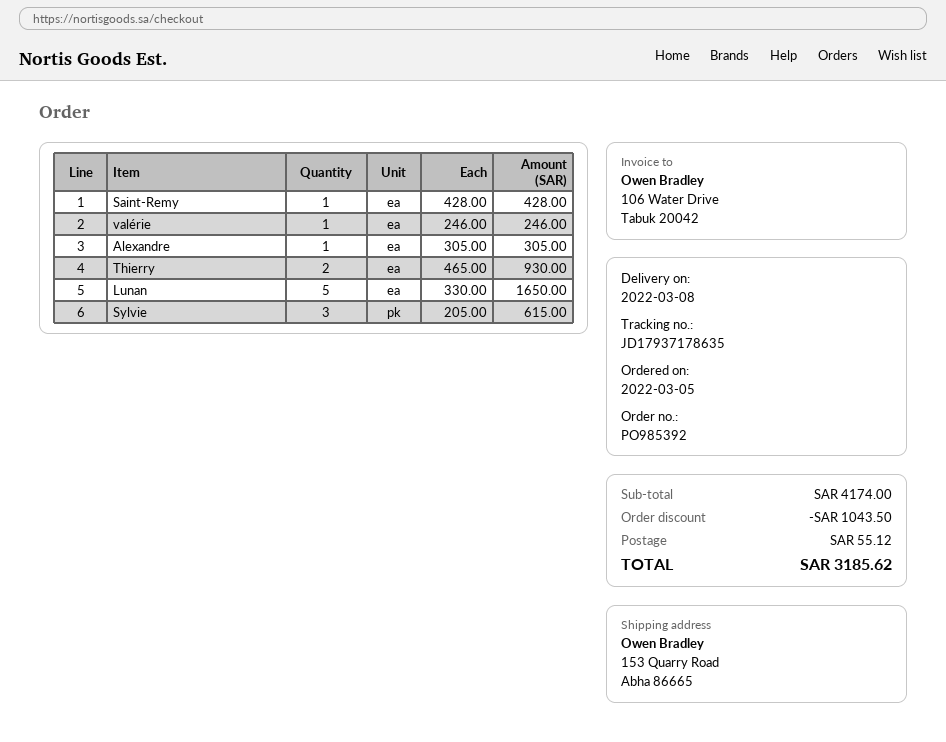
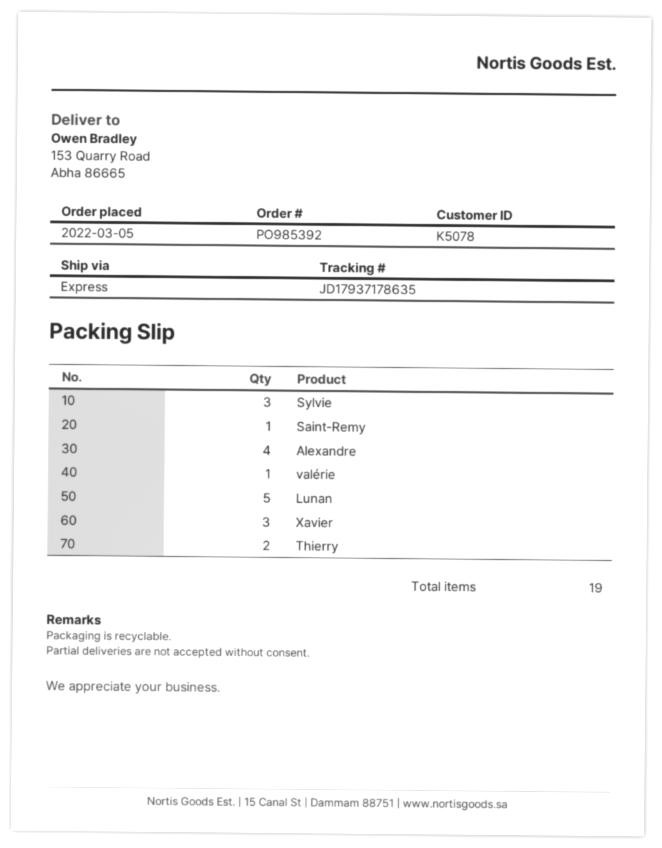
Alexandre: 1 -> 4
Xavier: none -> 3

